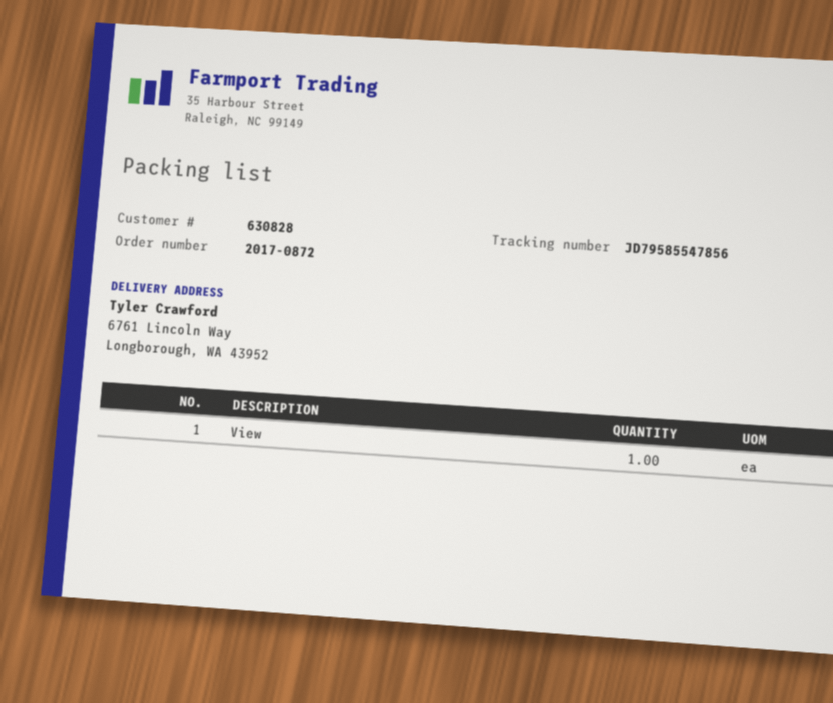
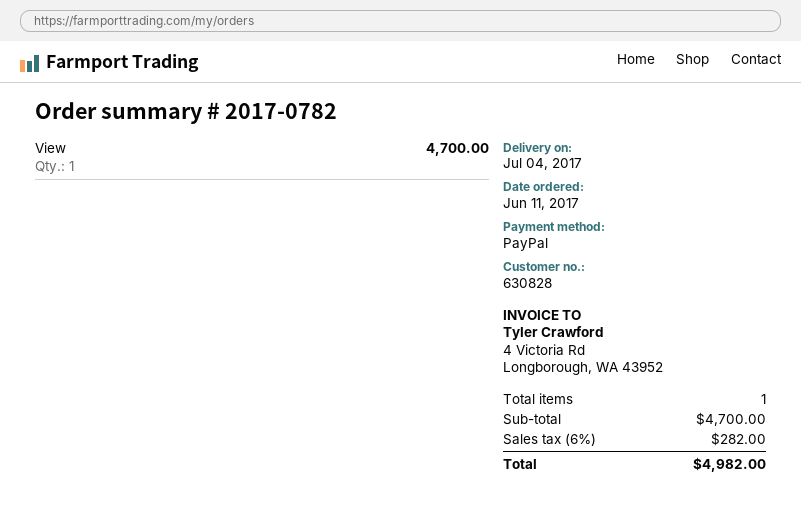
order number: 2017-0872 -> 2017-0782

